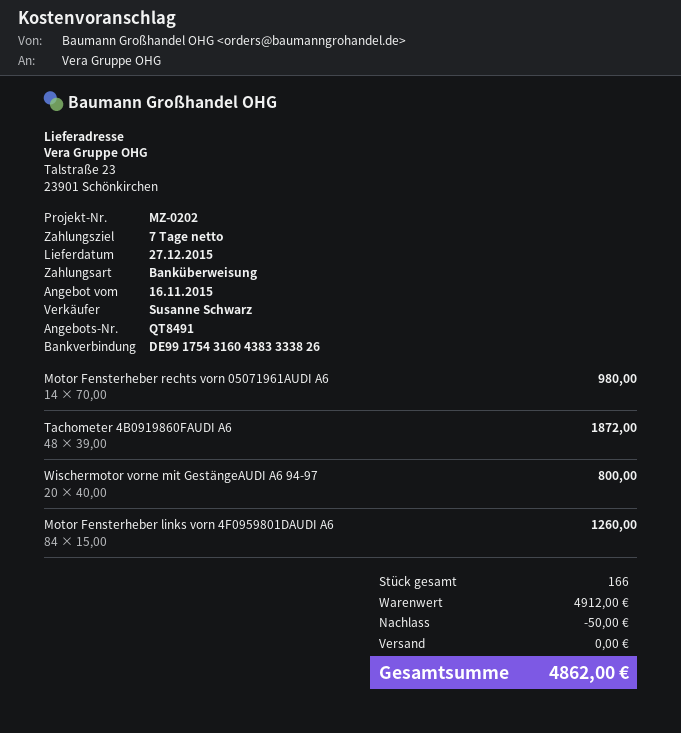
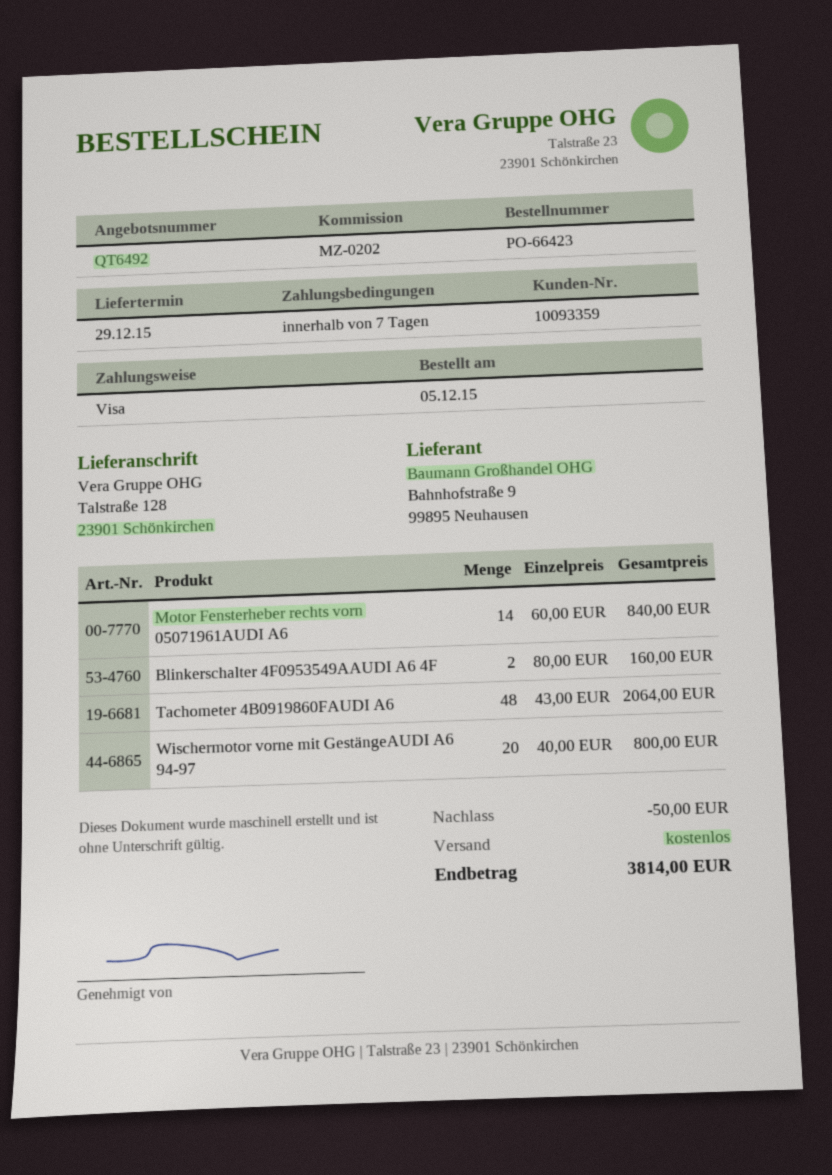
quote number: QT8491 -> QT6492
delivery date: 2015-12-27 -> 2015-12-29
payment method: bank transfer -> Visa
ship to: Talstraße 23, 23901 Schönkirchen -> Talstraße 128, 23901 Schönkirchen
Motor Fensterheber rechts vorn 05071961AUDI A6: 14 x 70.00 = 980.00 -> 14 x 60.00 = 840.00
Tachometer 4B0919860FAUDI A6: 48 x 39.00 = 1872.00 -> 48 x 43.00 = 2064.00
Motor Fensterheber links vorn 4F0959801DAUDI A6: 84 x 15.00 = 1260.00 -> none
Blinkerschalter 4F0953549AAUDI A6 4F: none -> 2 x 80.00 = 160.00
total: 4862.00 -> 3814.00

